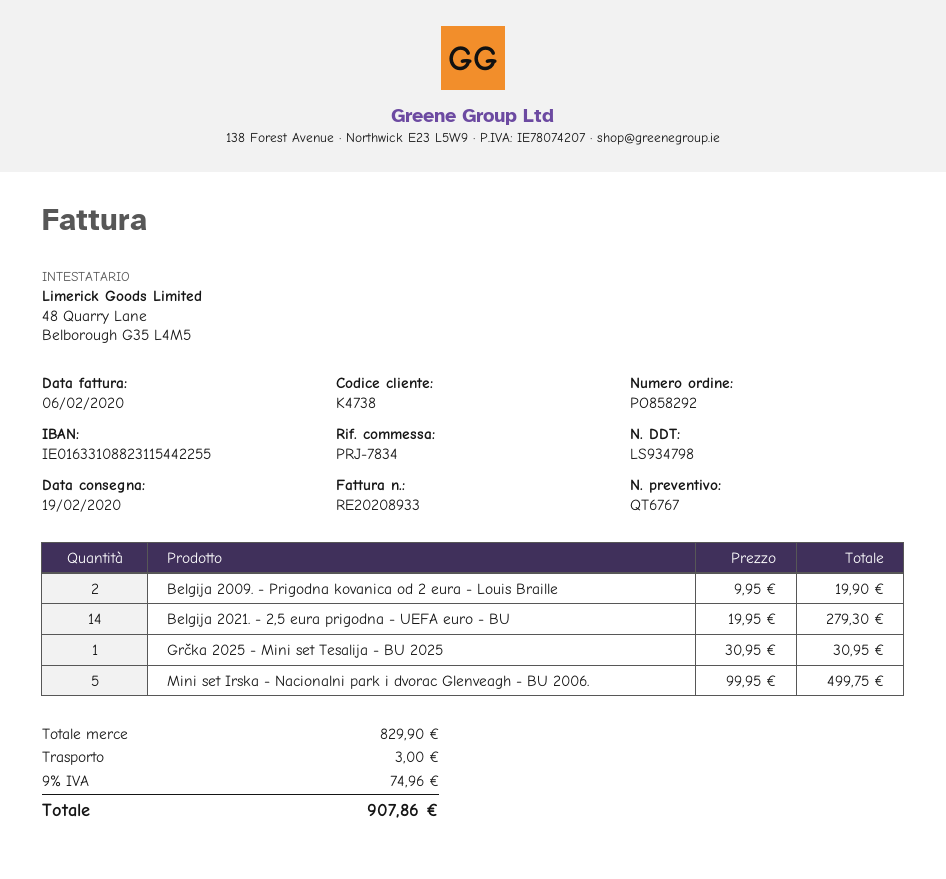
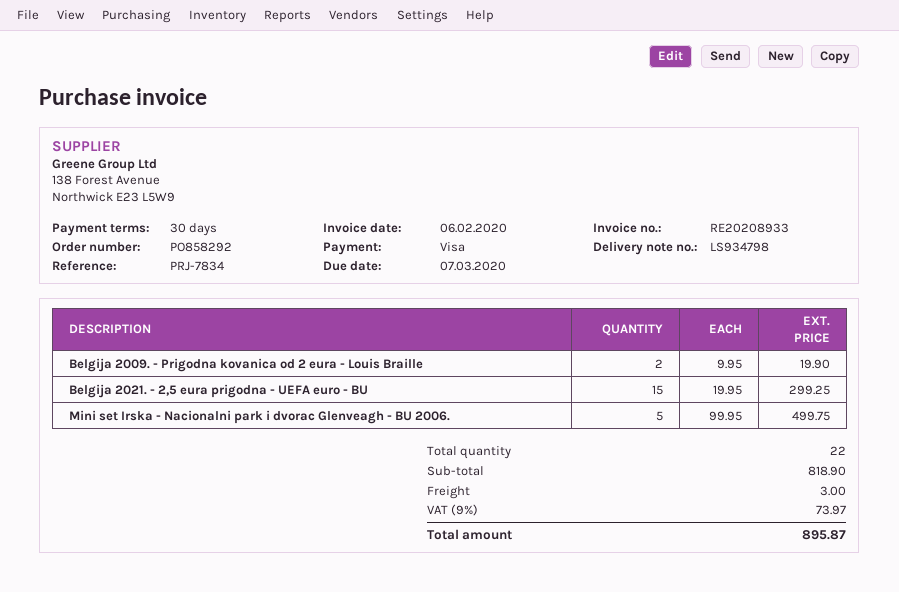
Belgija 2021. - 2,5 eura prigodna - UEFA euro - BU: 14 x 19.95 = 279.30 -> 15 x 19.95 = 299.25
Grčka 2025 - Mini set Tesalija - BU 2025: 1 x 30.95 = 30.95 -> none
subtotal: 829.90 -> 818.90
tax: 9% = 74.96 -> 9% = 73.97
total: 907.86 -> 895.87

